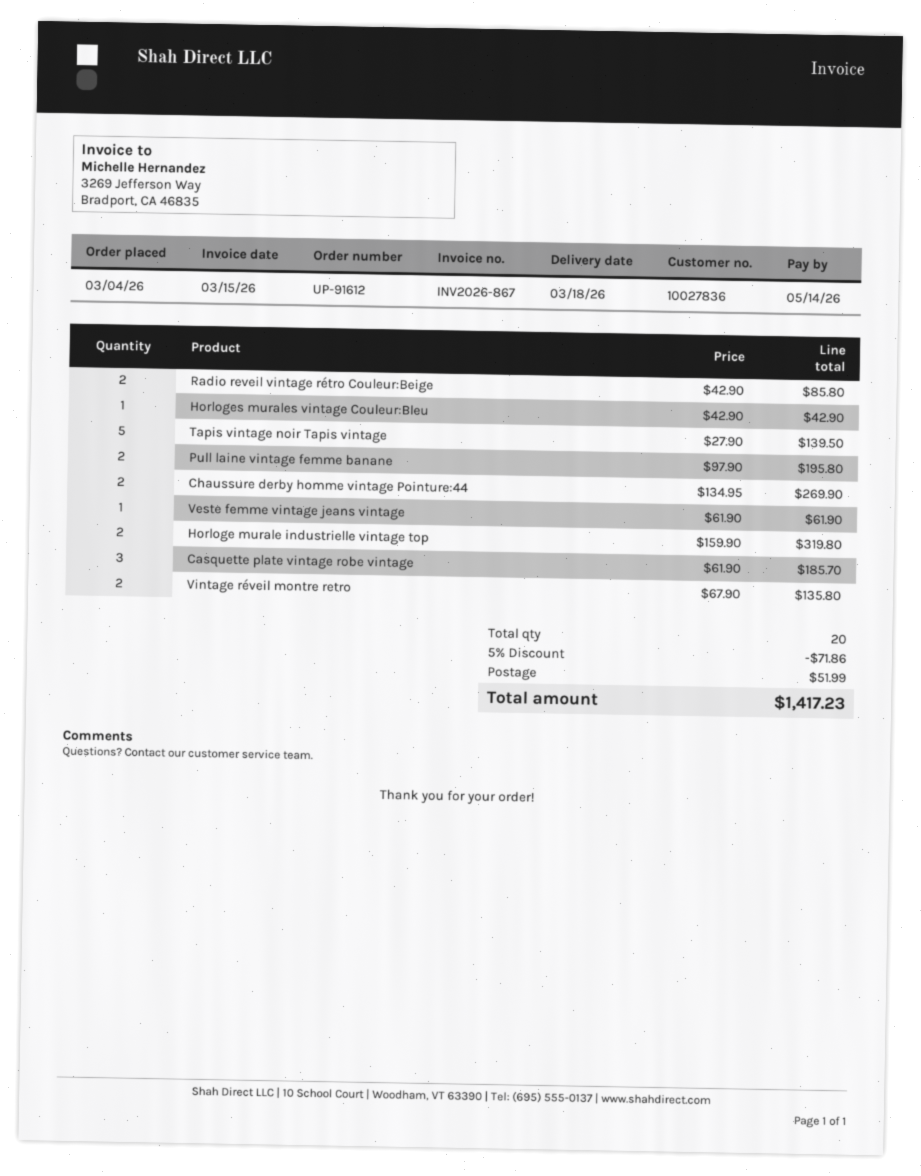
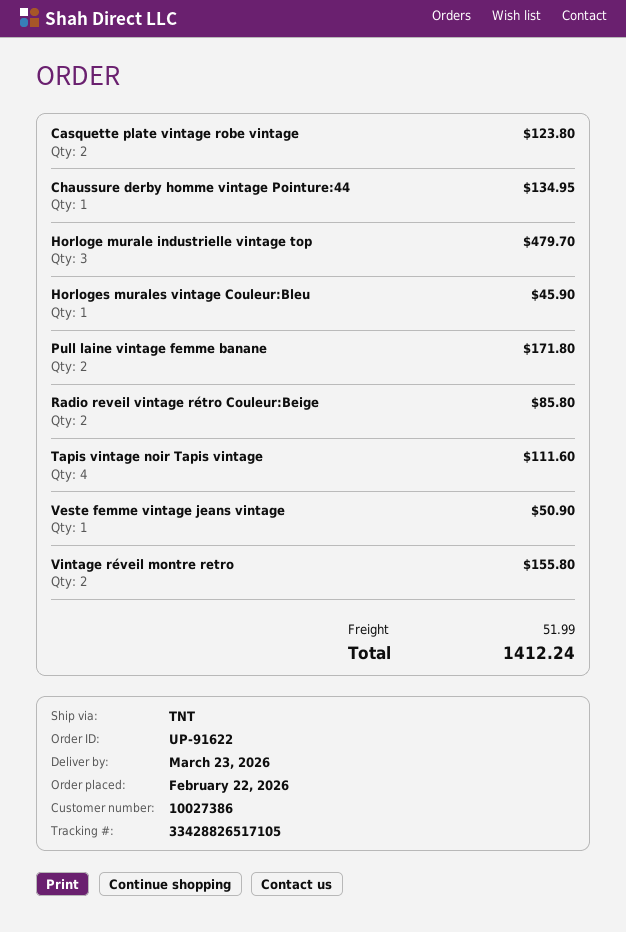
order number: UP-91612 -> UP-91622
order date: 2026-03-04 -> 2026-02-22
delivery date: 2026-03-18 -> 2026-03-23
customer number: 10027836 -> 10027386
Horloges murales vintage Couleur:Bleu: 1 for 42.90 -> 1 for 45.90
Tapis vintage noir Tapis vintage: 5 for 139.50 -> 4 for 111.60
Pull laine vintage femme banane: 2 for 195.80 -> 2 for 171.80
Chaussure derby homme vintage Pointure:44: 2 for 269.90 -> 1 for 134.95
Veste femme vintage jeans vintage: 1 for 61.90 -> 1 for 50.90
Horloge murale industrielle vintage top: 2 for 319.80 -> 3 for 479.70
Casquette plate vintage robe vintage: 3 for 185.70 -> 2 for 123.80
Vintage réveil montre retro: 2 for 135.80 -> 2 for 155.80
discount: 5% = 71.86 -> none
total: 1417.23 -> 1412.24

